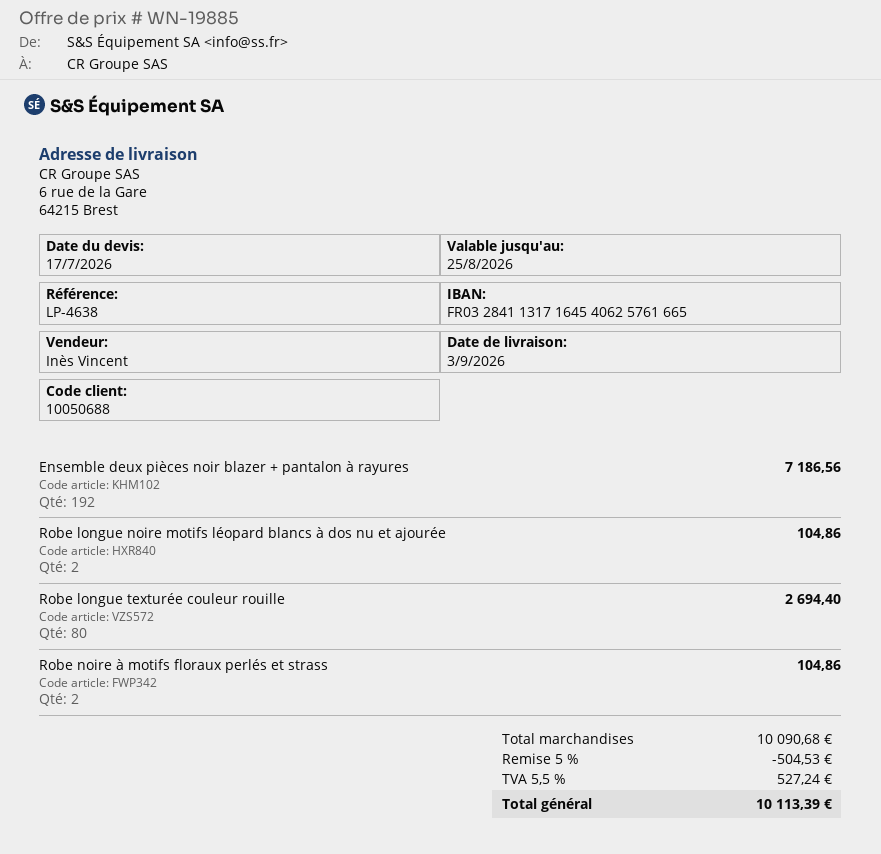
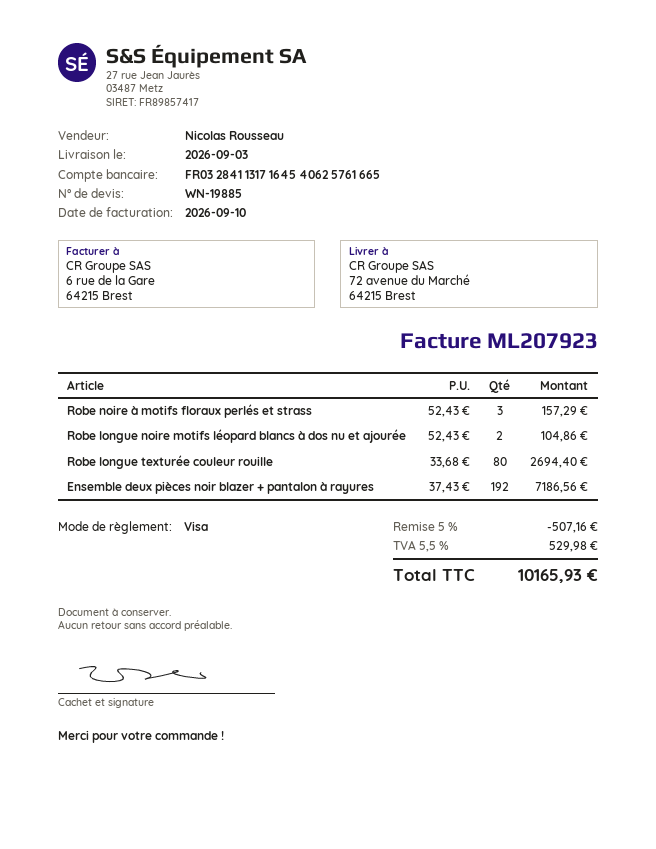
sales rep: Inès Vincent -> Nicolas Rousseau
ship to: 6 rue de la Gare, 64215 Brest -> 72 avenue du Marché, 64215 Brest
Robe noire à motifs floraux perlés et strass: 2 for 104.86 -> 3 for 157.29
discount: 5% = 504.53 -> 5% = 507.16
tax: 5.5% = 527.24 -> 5.5% = 529.98
total: 10113.39 -> 10165.93

